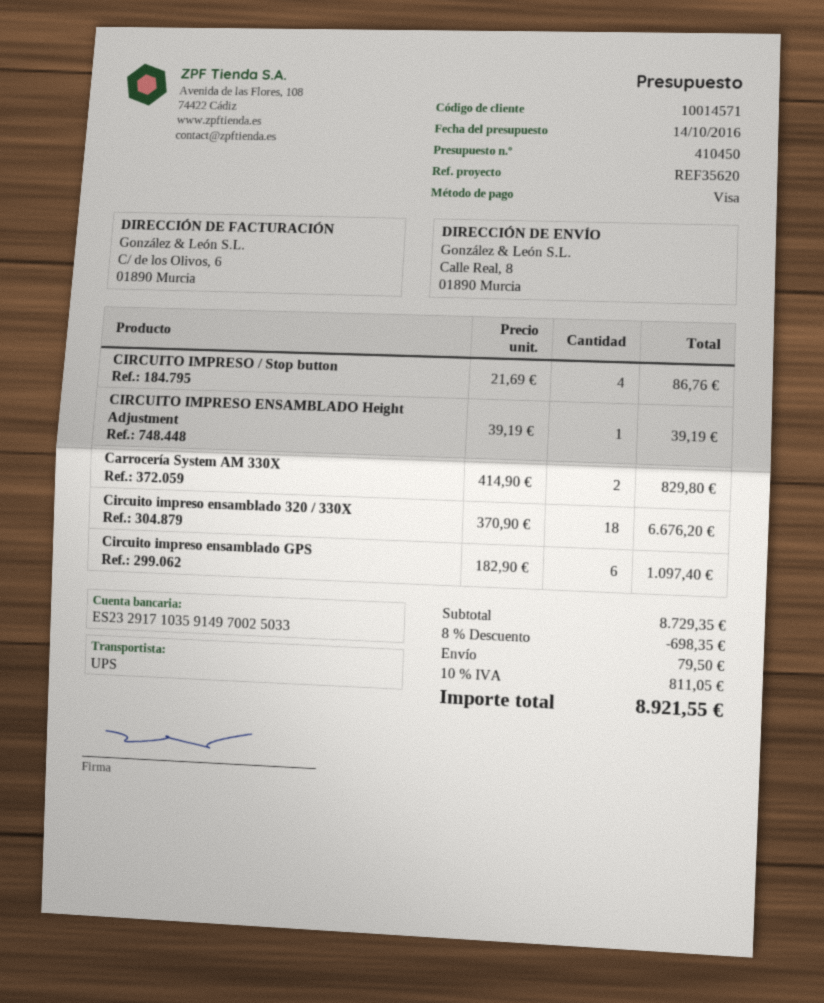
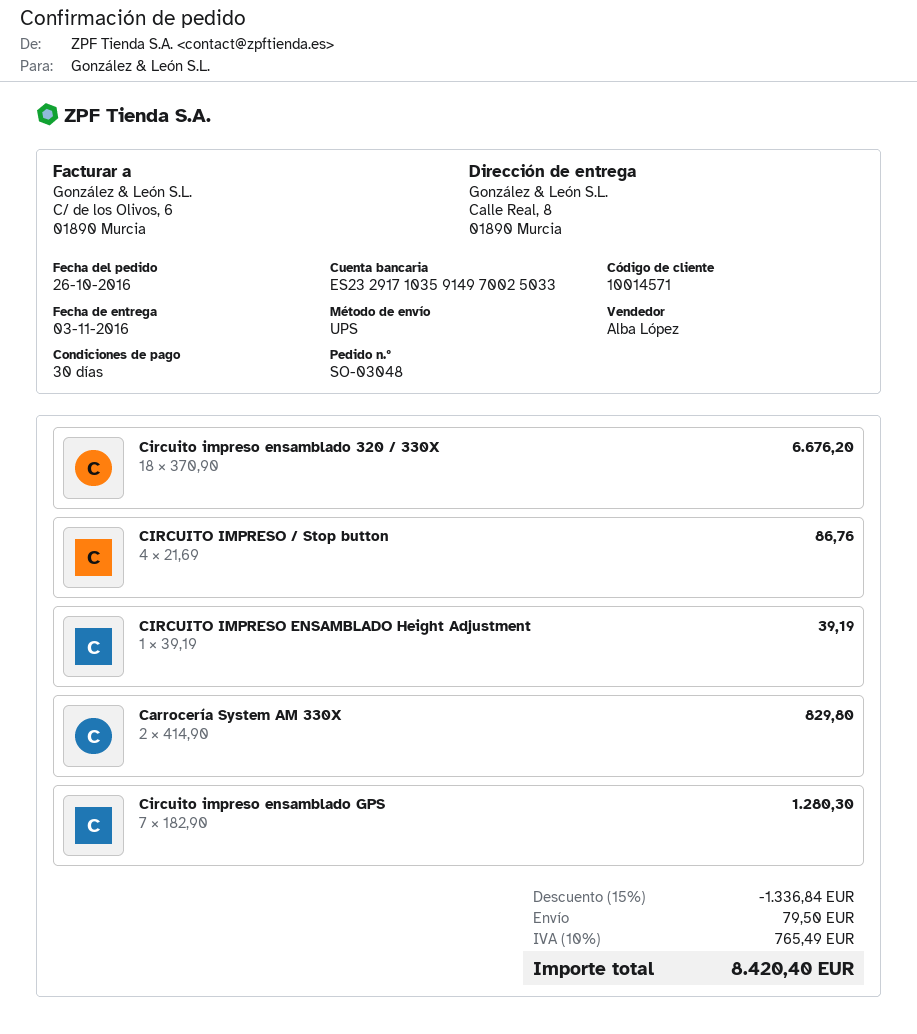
Circuito impreso ensamblado GPS: 6 x 182.90 = 1097.40 -> 7 x 182.90 = 1280.30
discount: 8% = 698.35 -> 15% = 1336.84
tax: 10% = 811.05 -> 10% = 765.49
total: 8921.55 -> 8420.40

